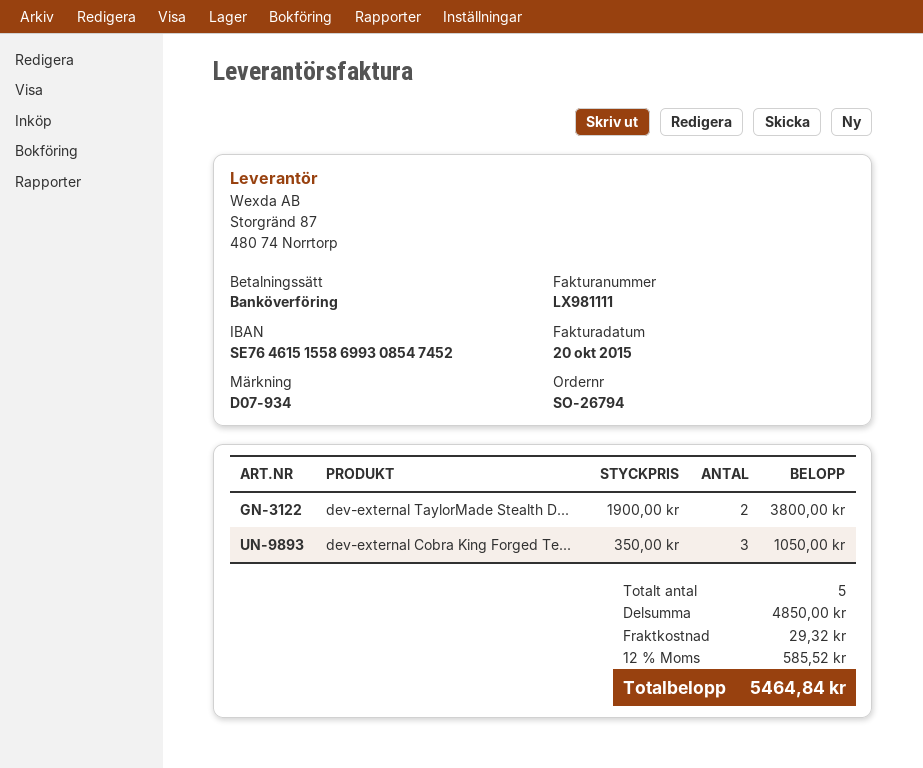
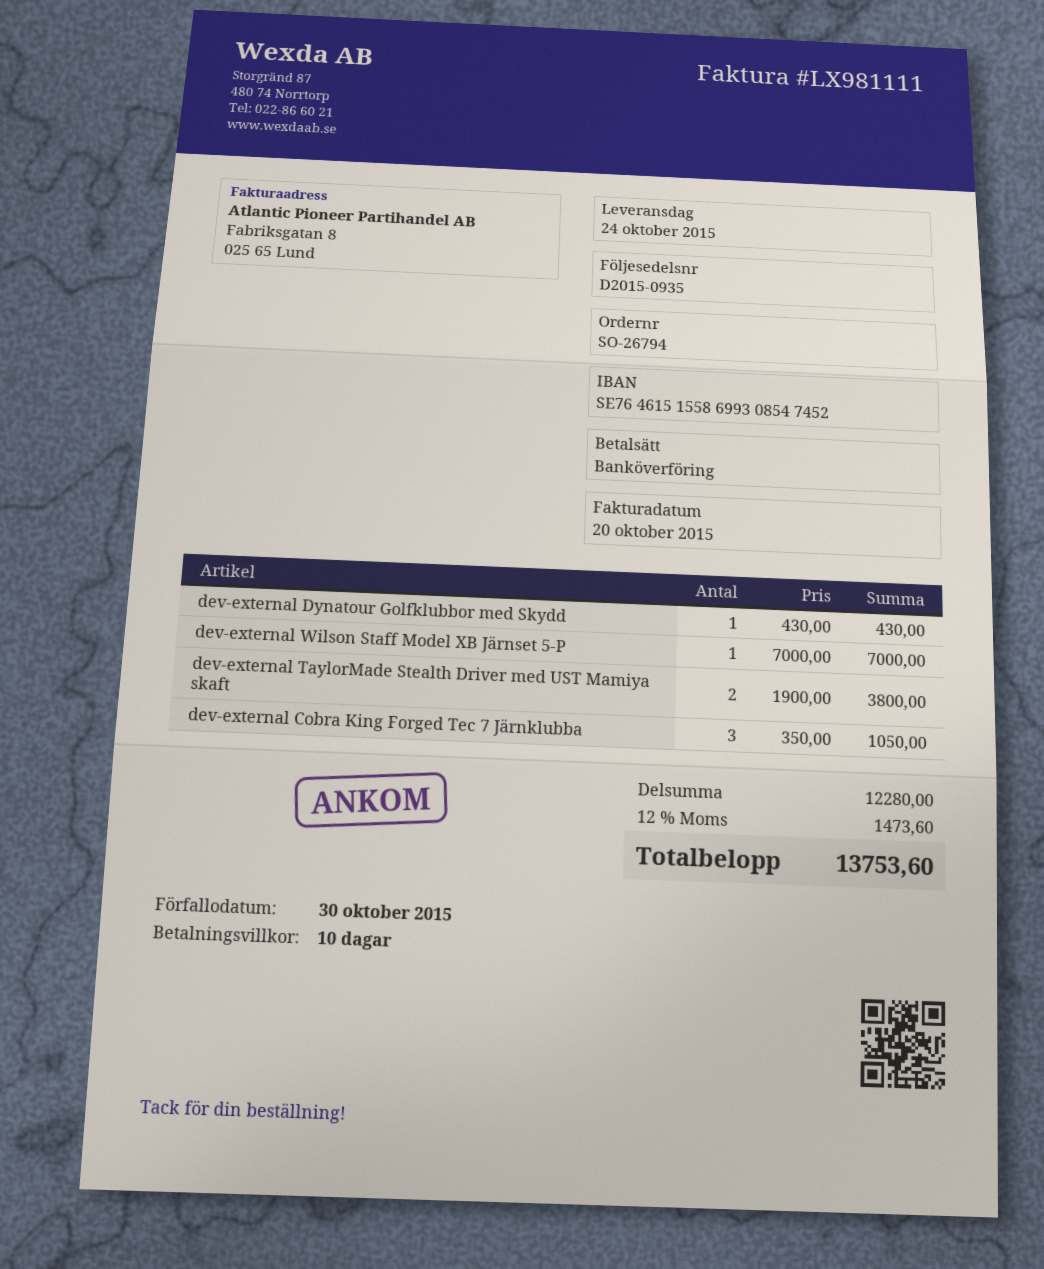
dev-external Dynatour Golfklubbor med Skydd: none -> 1 x 430.00 = 430.00
dev-external Wilson Staff Model XB Järnset 5-P: none -> 1 x 7000.00 = 7000.00
subtotal: 4850.00 -> 12280.00
shipping: 29.32 -> none
tax: 12% = 585.52 -> 12% = 1473.60
total: 5464.84 -> 13753.60

